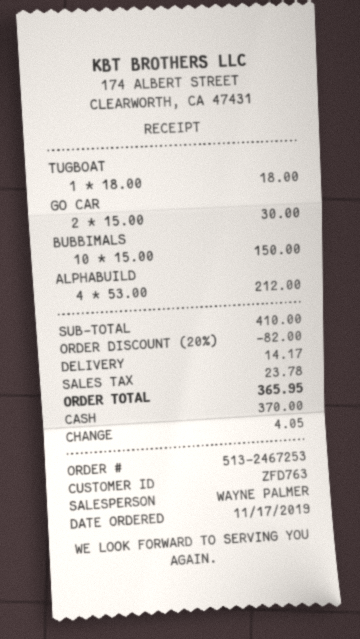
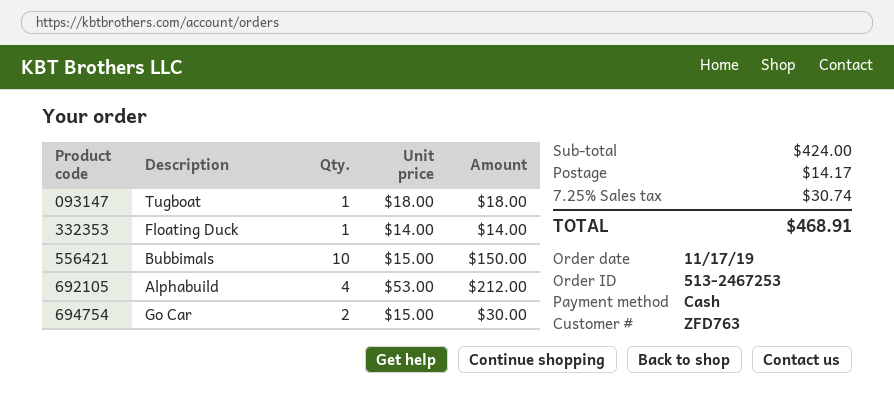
Floating Duck: none -> 1 x 14.00 = 14.00
subtotal: 410.00 -> 424.00
discount: 20% = 82.00 -> none
tax: 23.78 -> 30.74
total: 365.95 -> 468.91

